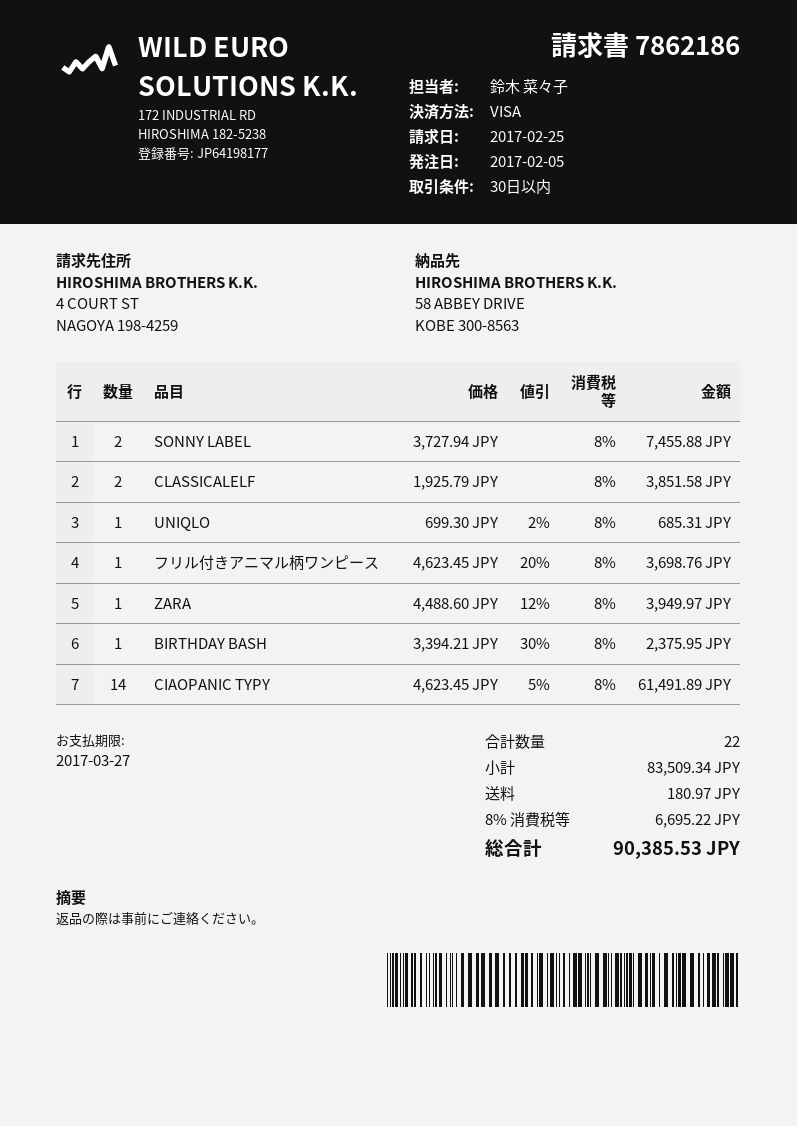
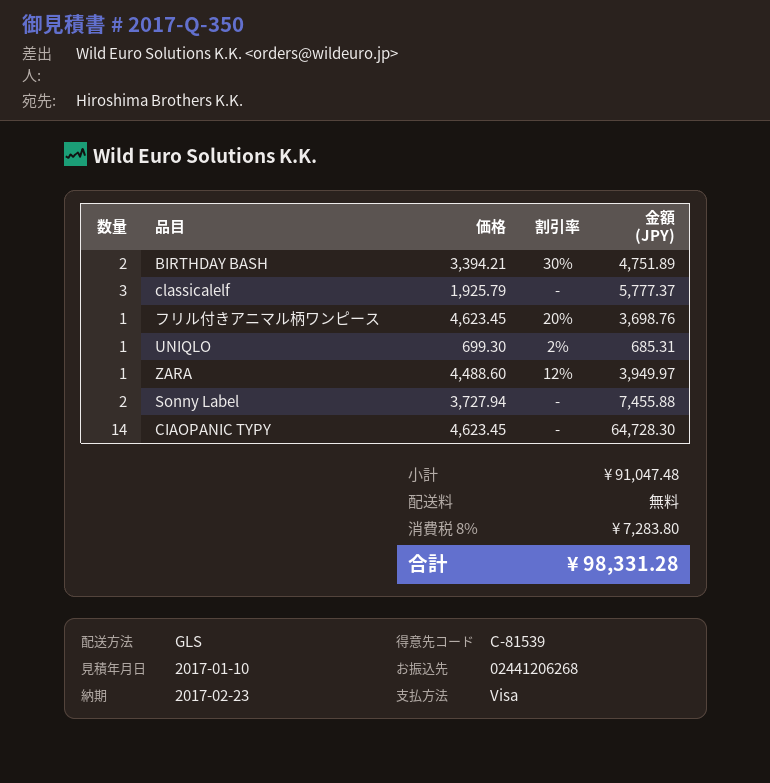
CLASSICALELF: 2 x 1925.79 = 3851.58 -> 3 x 1925.79 = 5777.37
BIRTHDAY BASH: 1 x 3394.21 - 30% = 2375.95 -> 2 x 3394.21 - 30% = 4751.89
CIAOPANIC TYPY: 14 x 4623.45 - 5% = 61491.89 -> 14 x 4623.45 = 64728.30
subtotal: 83509.34 -> 91047.48
shipping: 180.97 -> 0.00
tax: 8% = 6695.22 -> 8% = 7283.80
total: 90385.53 -> 98331.28

